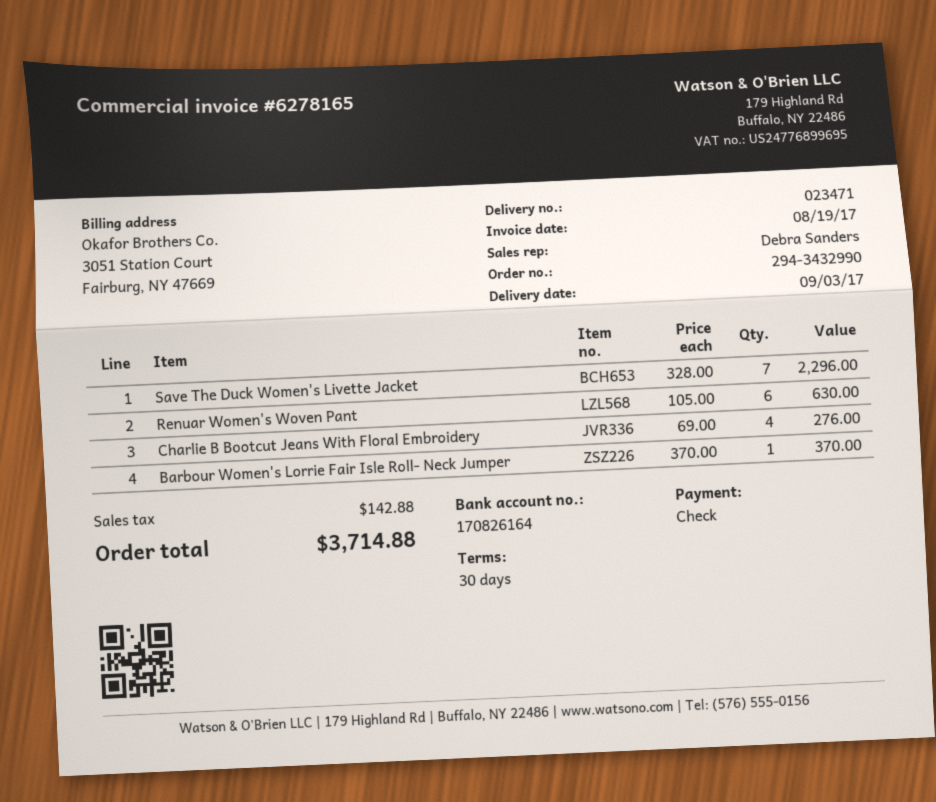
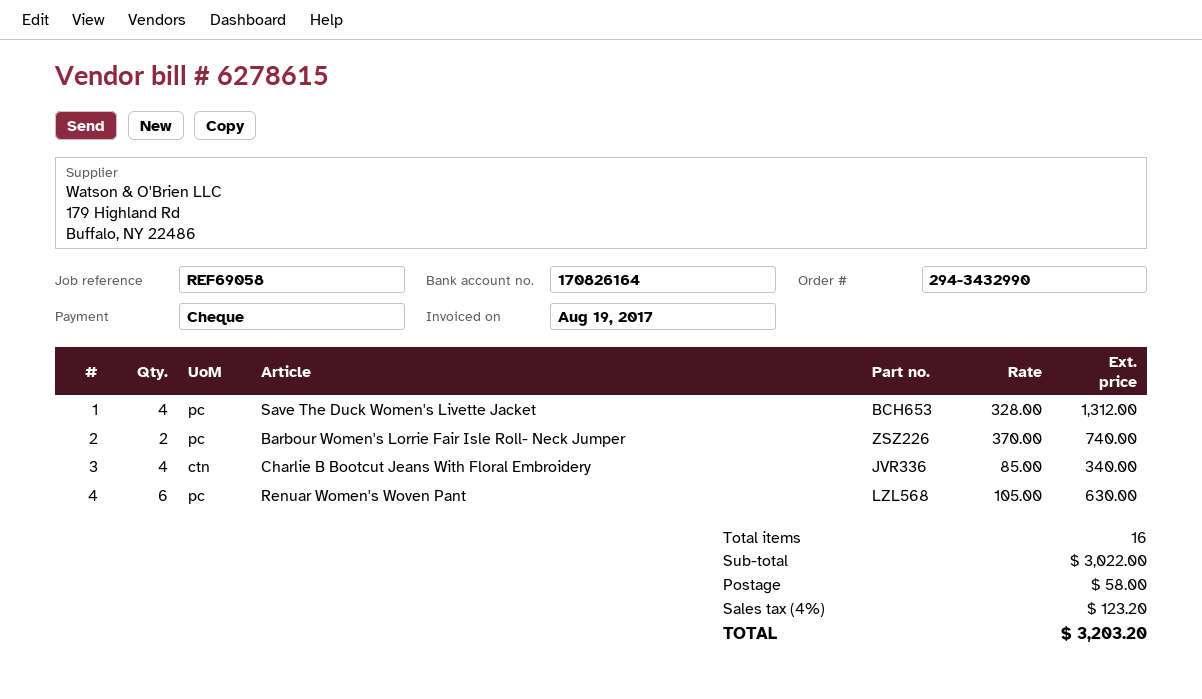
invoice number: 6278165 -> 6278615
Save The Duck Women's Livette Jacket: 7 x 328.00 = 2296.00 -> 4 x 328.00 = 1312.00
Charlie B Bootcut Jeans With Floral Embroidery: 4 x 69.00 = 276.00 -> 4 x 85.00 = 340.00
Barbour Women's Lorrie Fair Isle Roll- Neck Jumper: 1 x 370.00 = 370.00 -> 2 x 370.00 = 740.00
shipping: none -> 58.00
tax: 142.88 -> 123.20
total: 3714.88 -> 3203.20

